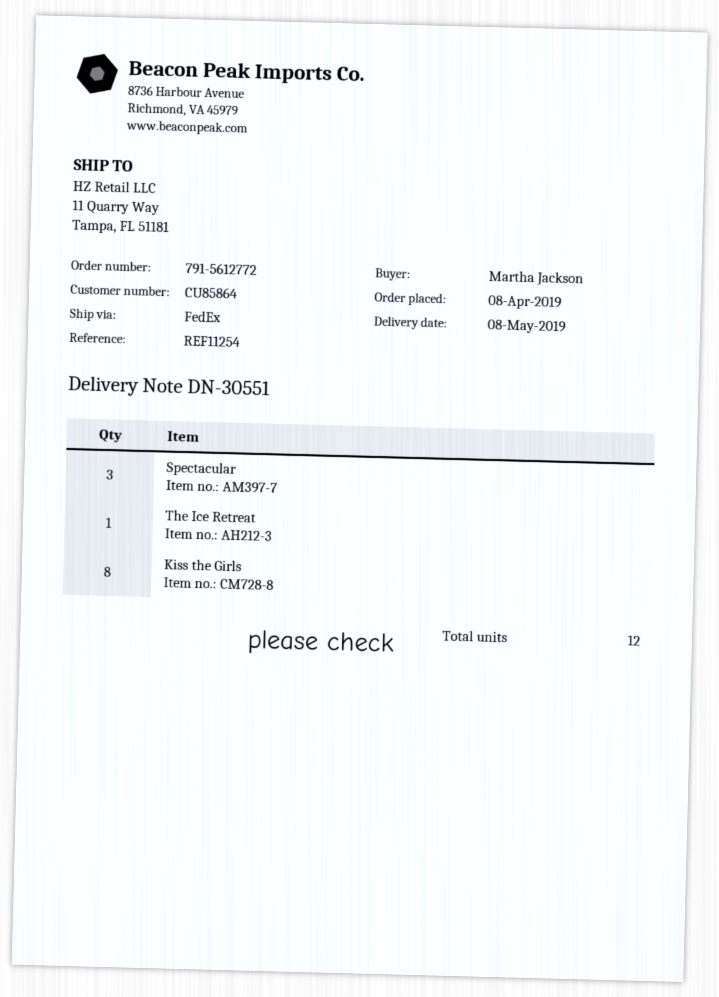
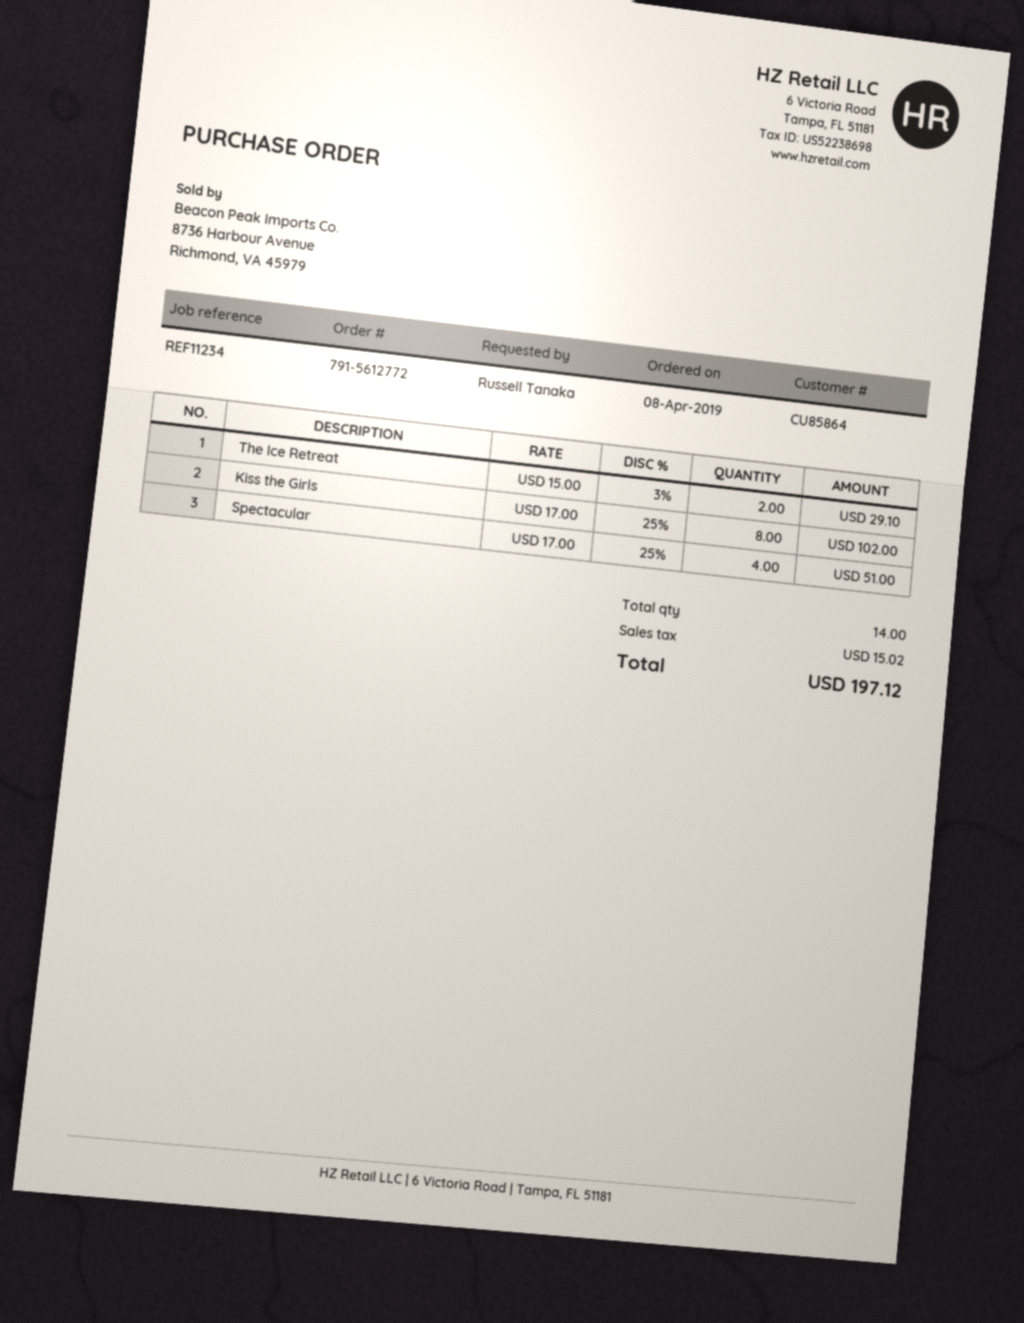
reference: REF11254 -> REF11234
ordered by: Martha Jackson -> Russell Tanaka
Spectacular: 3 -> 4
The Ice Retreat: 1 -> 2
total quantity: 12 -> 14

